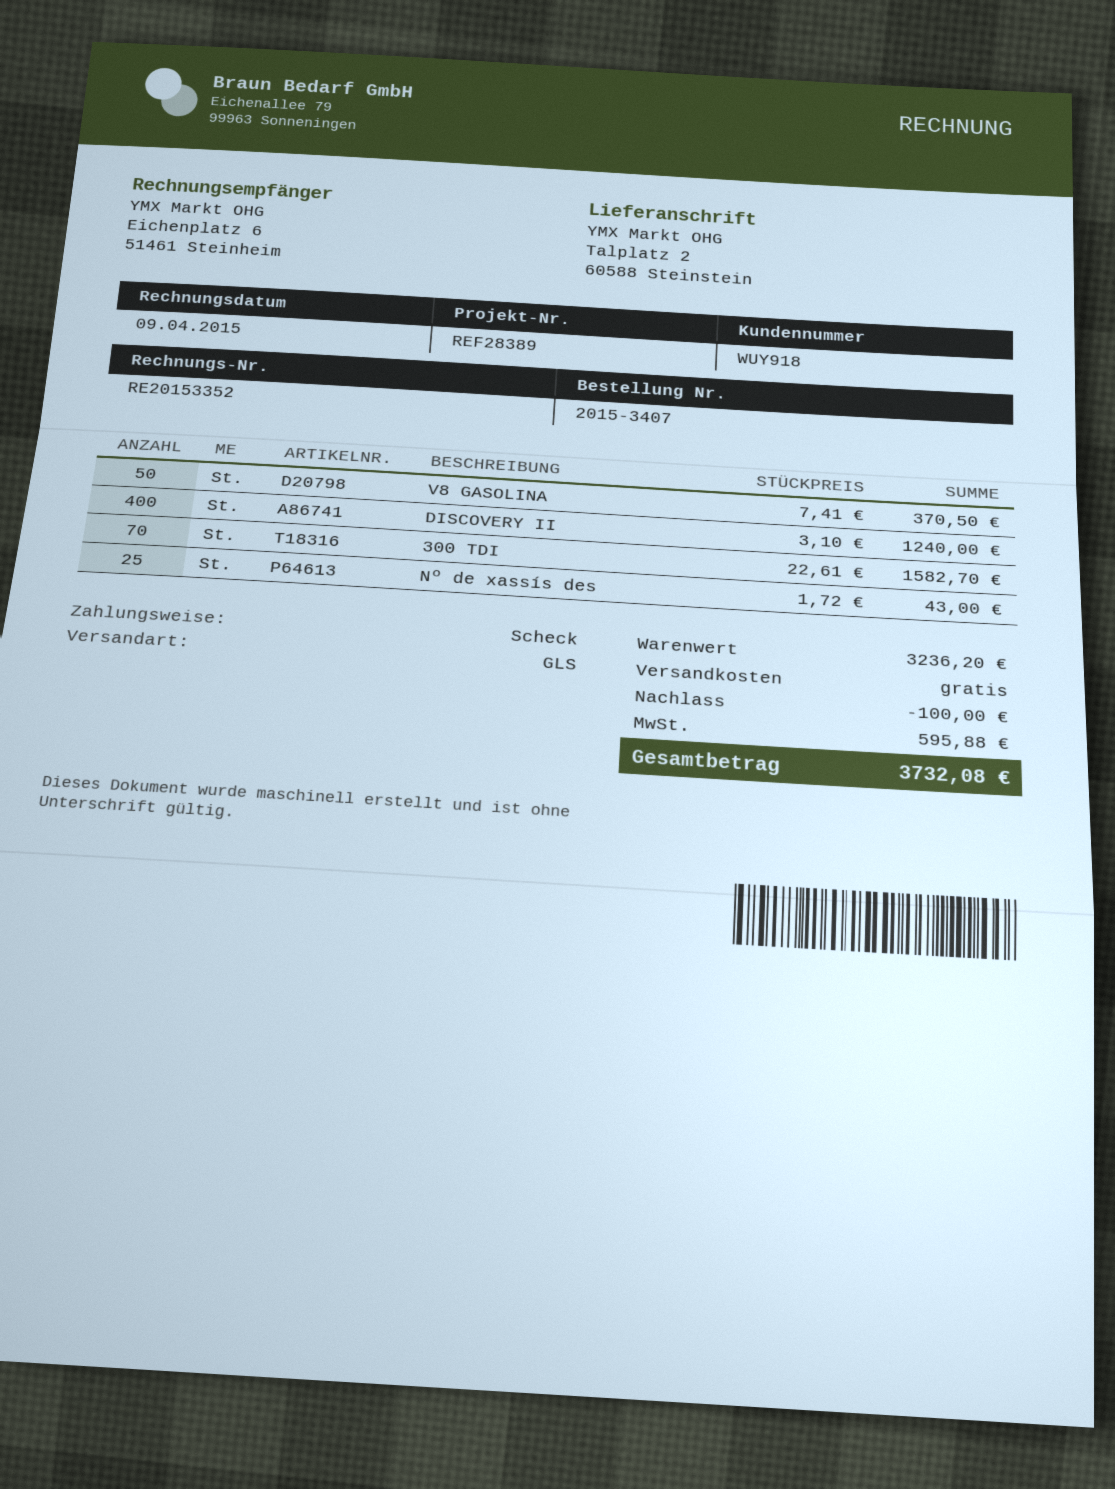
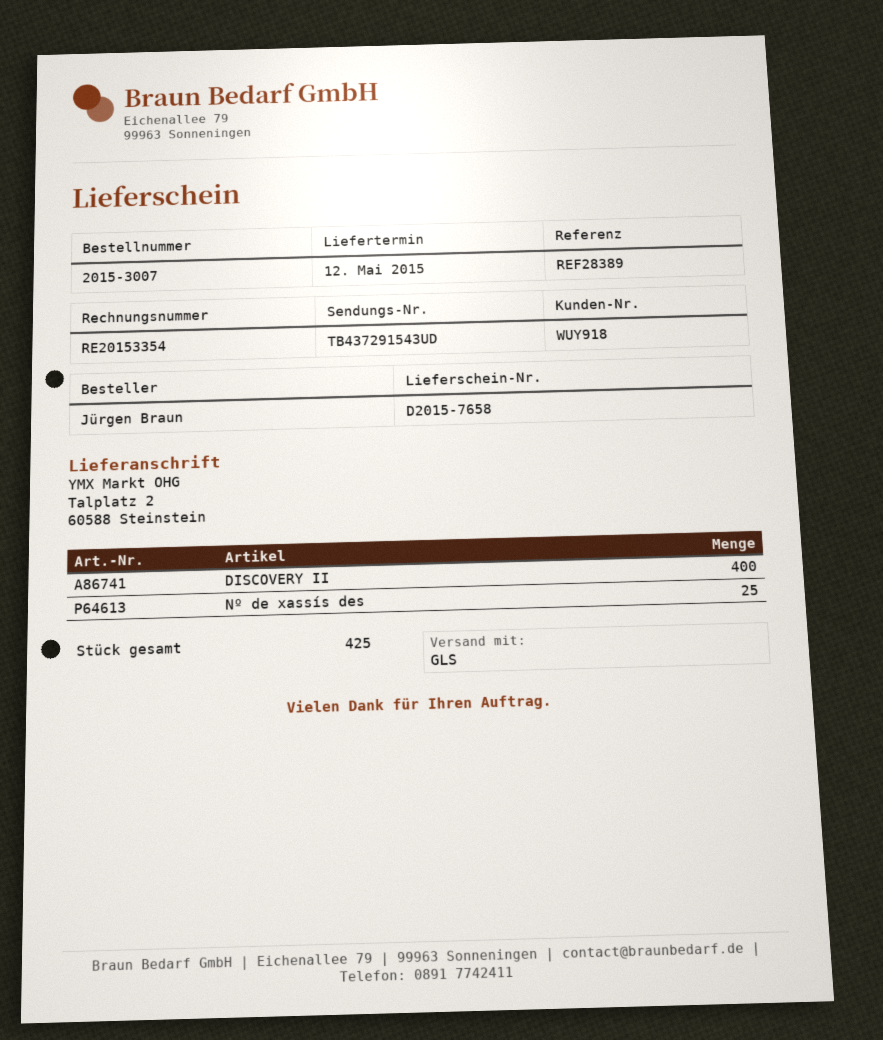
order number: 2015-3407 -> 2015-3007
invoice number: RE20153352 -> RE20153354
V8 GASOLINA: 50 -> none
300 TDI: 70 -> none

